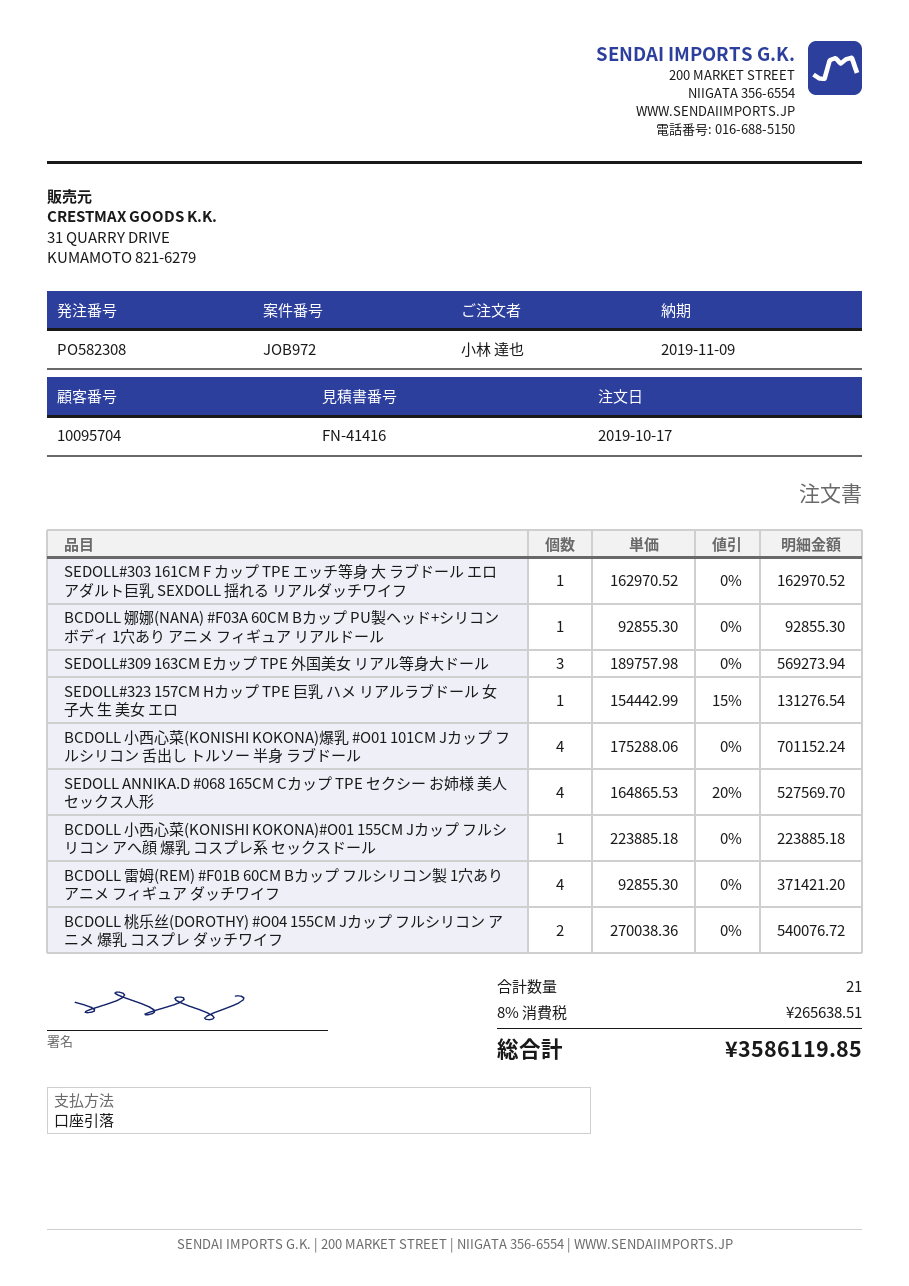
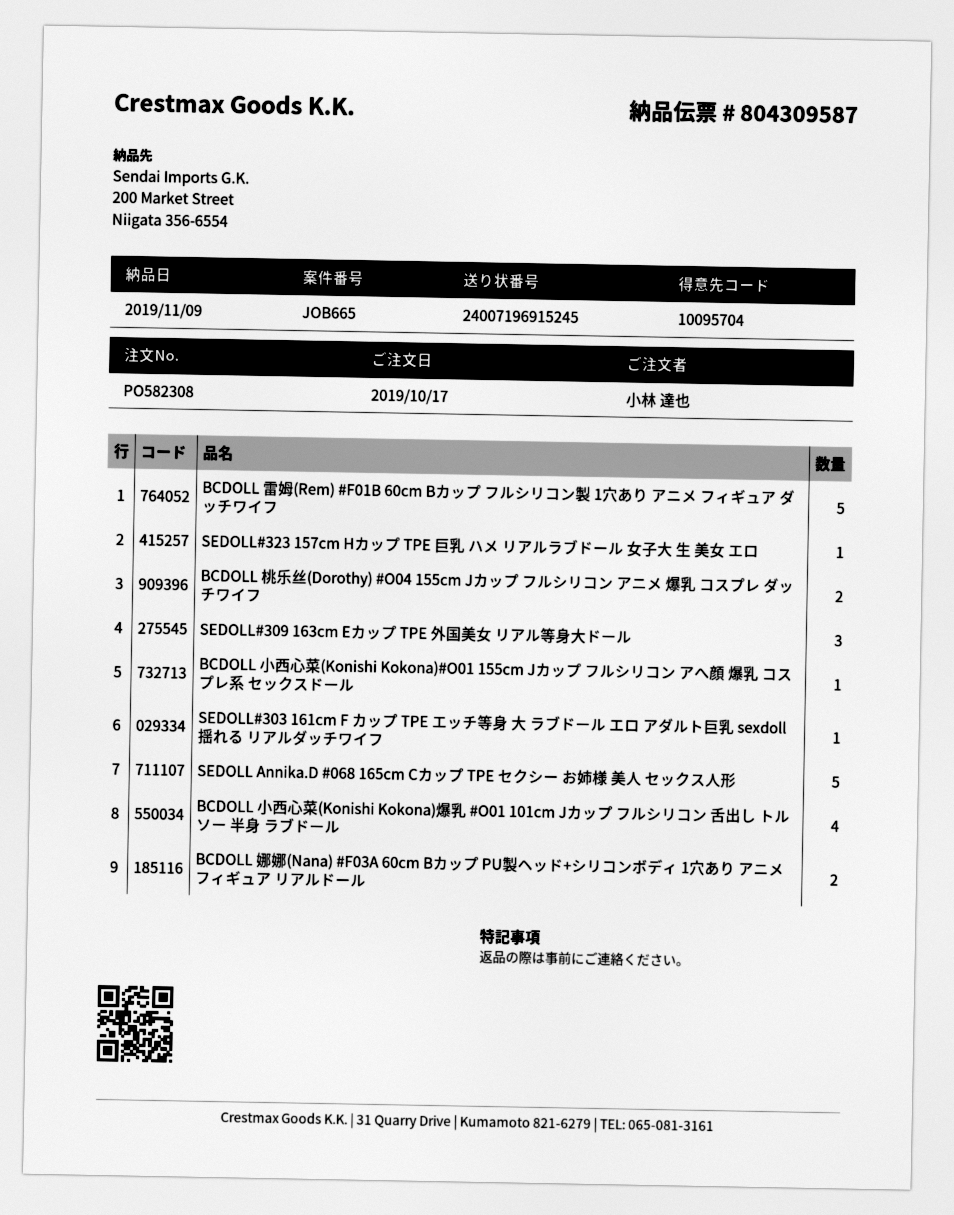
reference: JOB972 -> JOB665
BCDOLL 娜娜(NANA) #F03A 60CM Bカップ PU製ヘッド+シリコンボディ 1穴あり アニメ フィギュア リアルドール: 1 -> 2
SEDOLL ANNIKA.D #068 165CM Cカップ TPE セクシー お姉様 美人 セックス人形: 4 -> 5
BCDOLL 雷姆(REM) #F01B 60CM Bカップ フルシリコン製 1穴あり アニメ フィギュア ダッチワイフ: 4 -> 5

